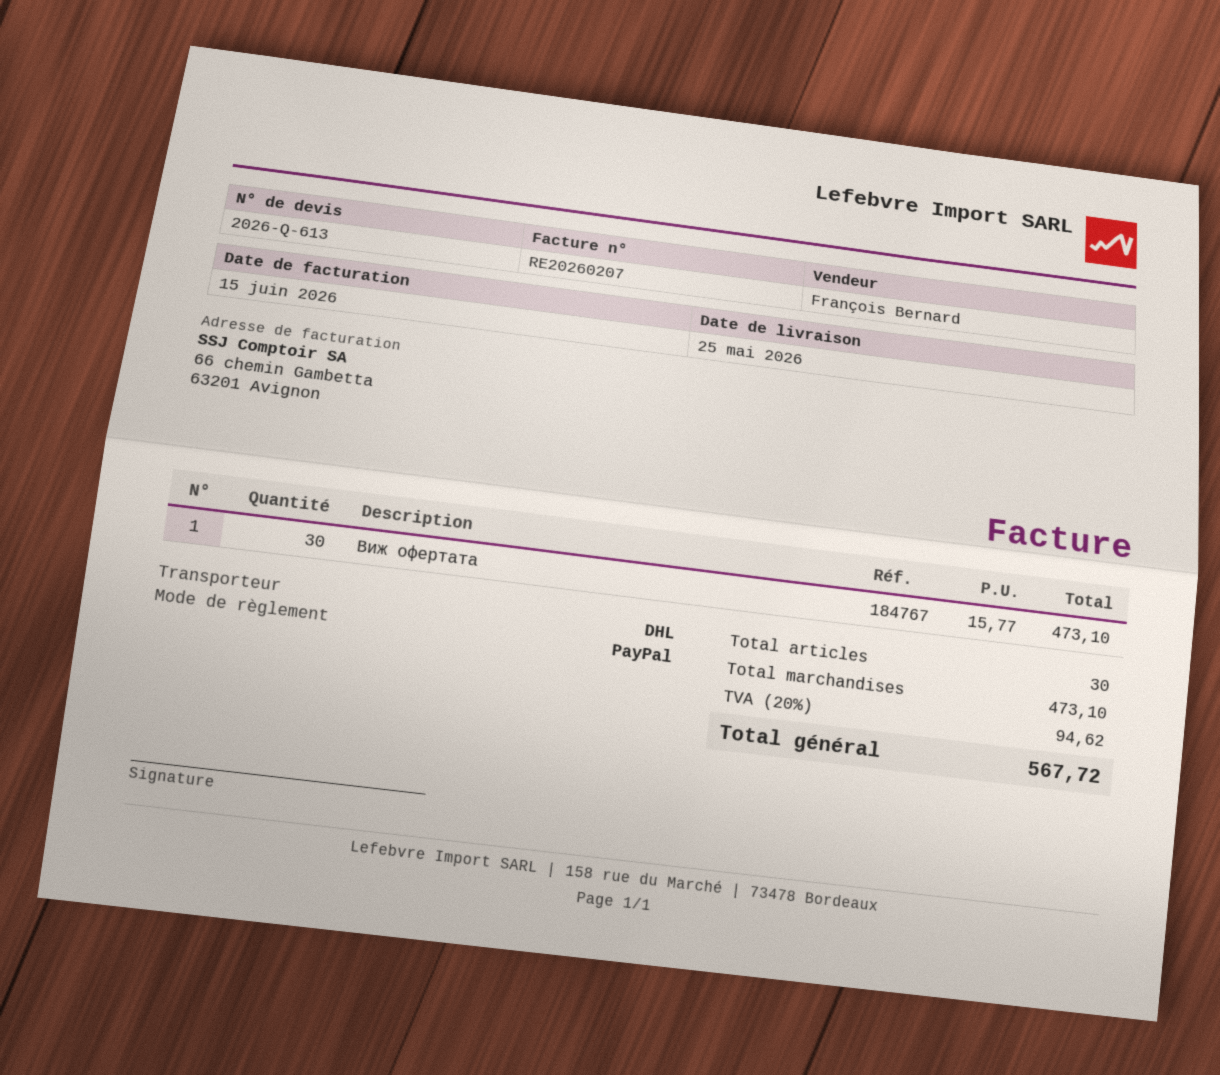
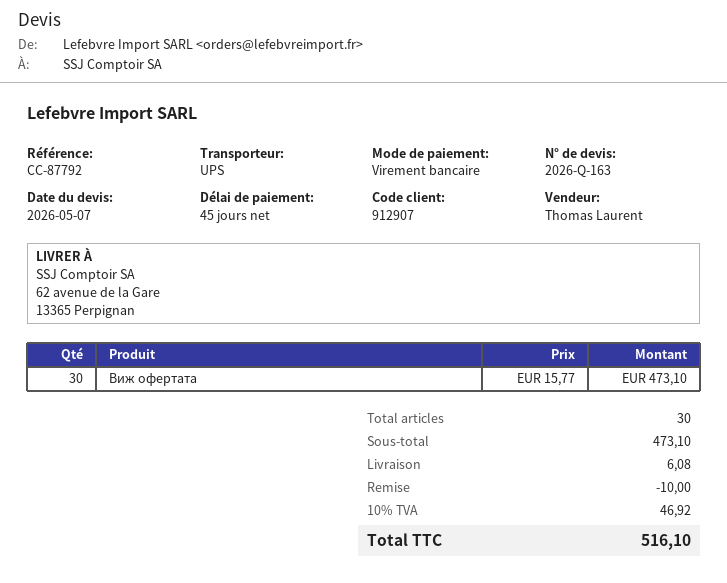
quote number: 2026-Q-613 -> 2026-Q-163
sales rep: François Bernard -> Thomas Laurent
payment method: PayPal -> bank transfer
shipping method: DHL -> UPS
discount: none -> 10.00
shipping: none -> 6.08
tax: 20% = 94.62 -> 10% = 46.92
total: 567.72 -> 516.10

